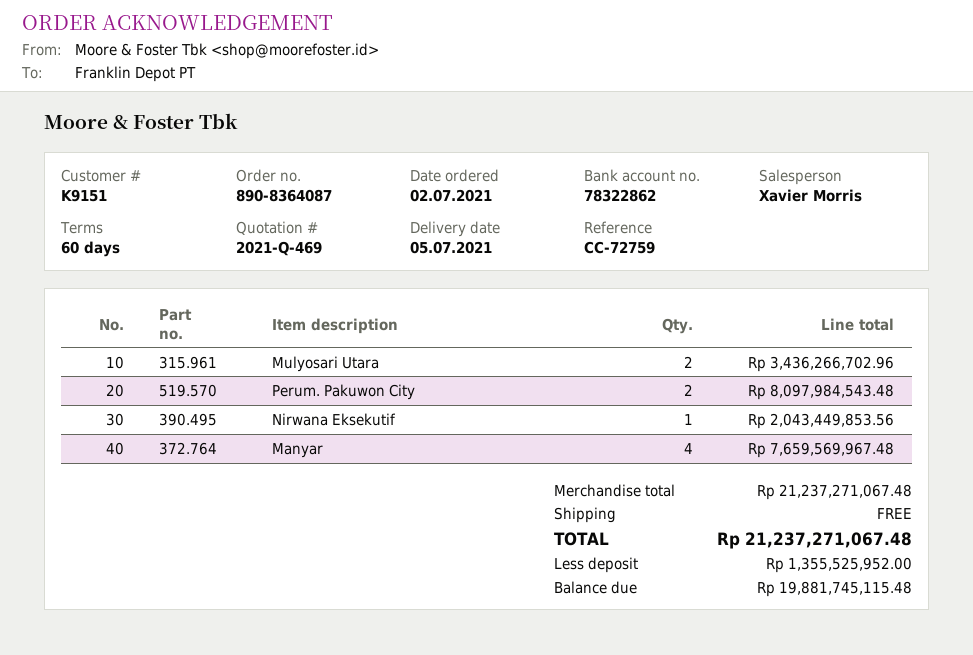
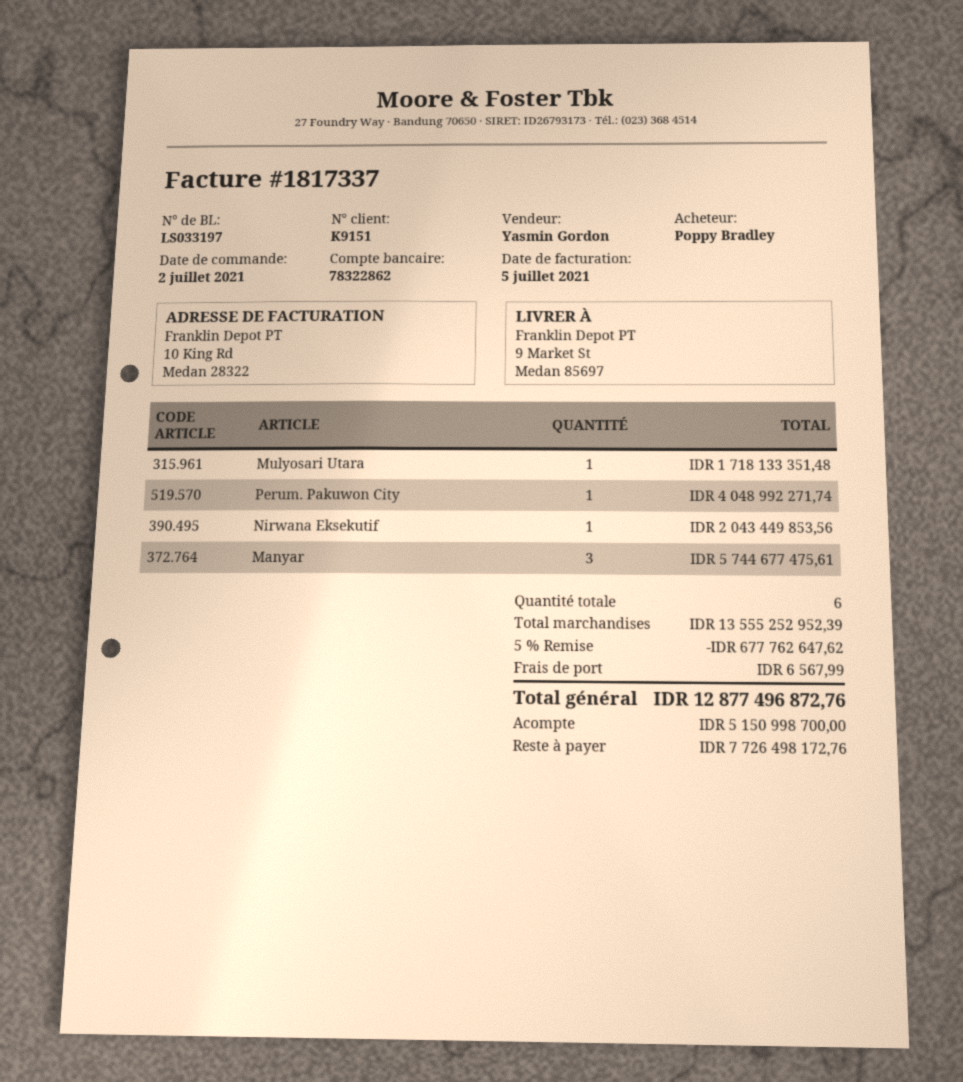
sales rep: Xavier Morris -> Yasmin Gordon
Mulyosari Utara: 2 for 3436266702.96 -> 1 for 1718133351.48
Perum. Pakuwon City: 2 for 8097984543.48 -> 1 for 4048992271.74
Manyar: 4 for 7659569967.48 -> 3 for 5744677475.61
subtotal: 21237271067.48 -> 13555252952.39
discount: none -> 5% = 677762647.62
shipping: 0.00 -> 6567.99
total: 21237271067.48 -> 12877496872.76
deposit: 1355525952.00 -> 5150998700.00
balance: 19881745115.48 -> 7726498172.76

